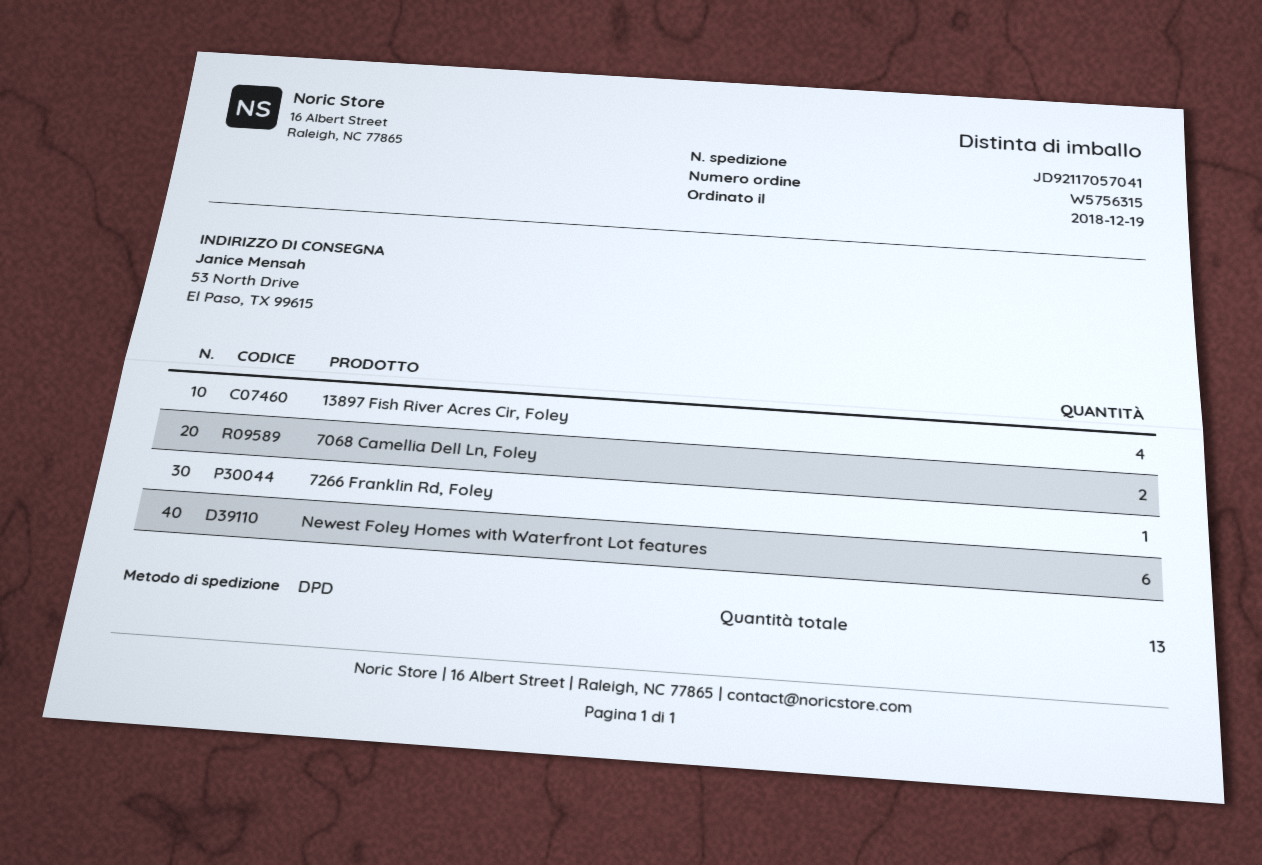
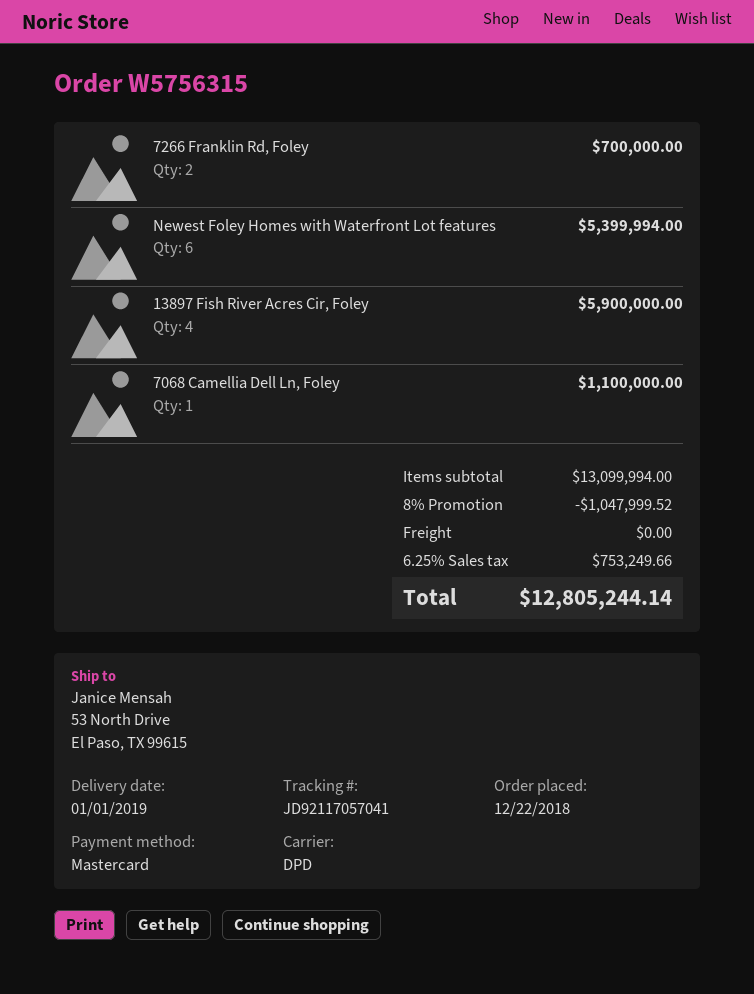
order date: 2018-12-19 -> 2018-12-22
7068 Camellia Dell Ln, Foley: 2 -> 1
7266 Franklin Rd, Foley: 1 -> 2

